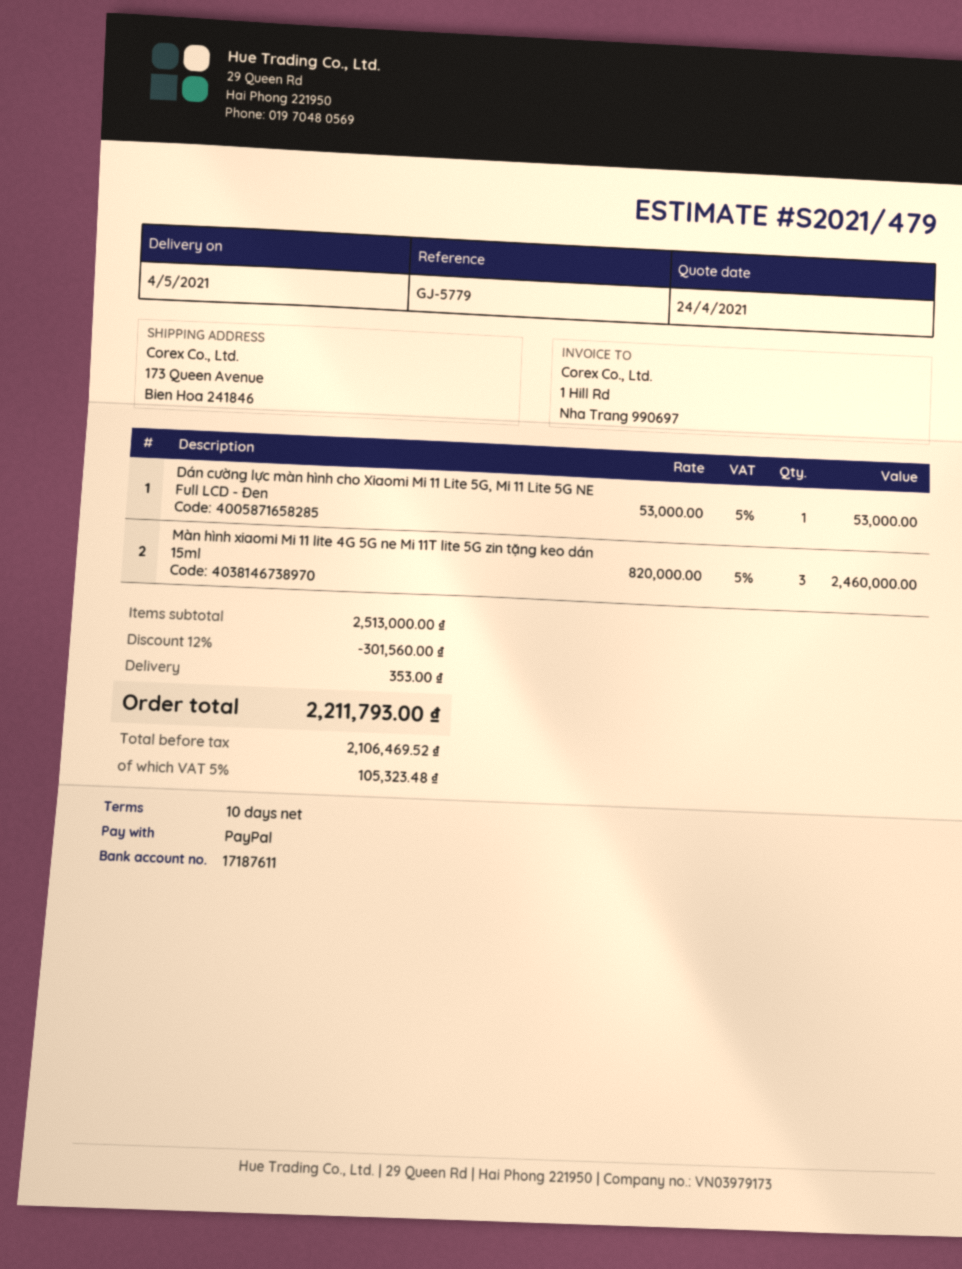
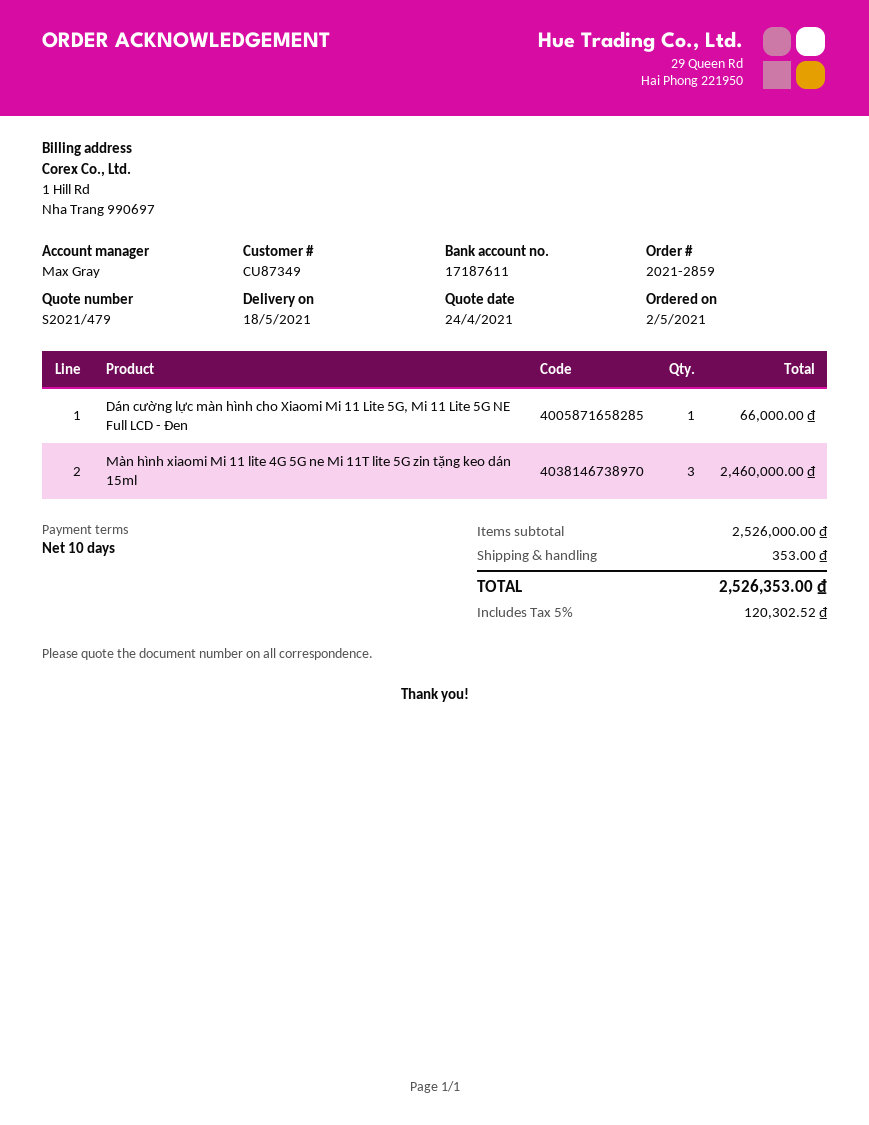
delivery date: 2021-05-04 -> 2021-05-18
Dán cường lực màn hình cho Xiaomi Mi 11 Lite 5G, Mi 11 Lite 5G NE Full LCD - Đen: 1 for 53000.00 -> 1 for 66000.00
subtotal: 2513000.00 -> 2526000.00
discount: 12% = 301560.00 -> none
tax: 5% = 105323.48 -> 5% = 120302.52
total: 2211793.00 -> 2526353.00

